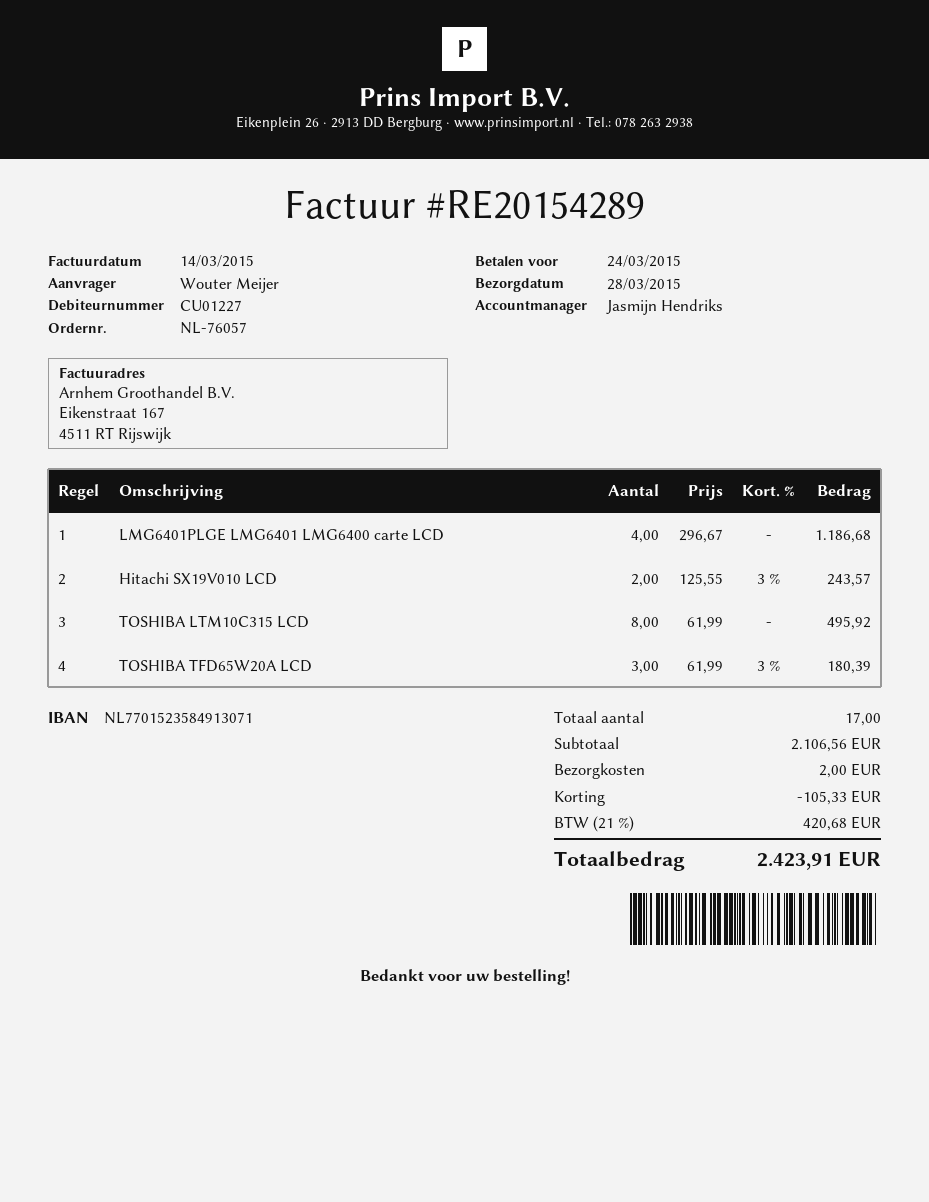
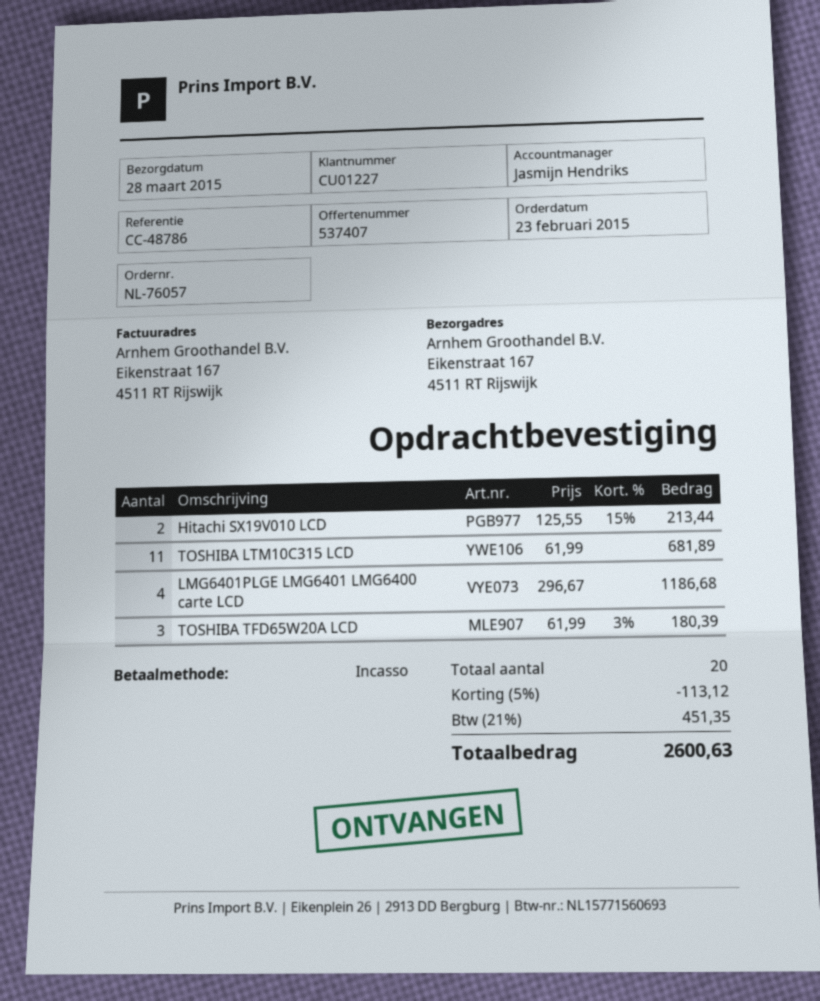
Hitachi SX19V010 LCD: 2 x 125.55 - 3% = 243.57 -> 2 x 125.55 - 15% = 213.44
TOSHIBA LTM10C315 LCD: 8 x 61.99 = 495.92 -> 11 x 61.99 = 681.89
total quantity: 17 -> 20
discount: 105.33 -> 113.12
shipping: 2.00 -> none
tax: 21% = 420.68 -> 21% = 451.35
total: 2423.91 -> 2600.63

